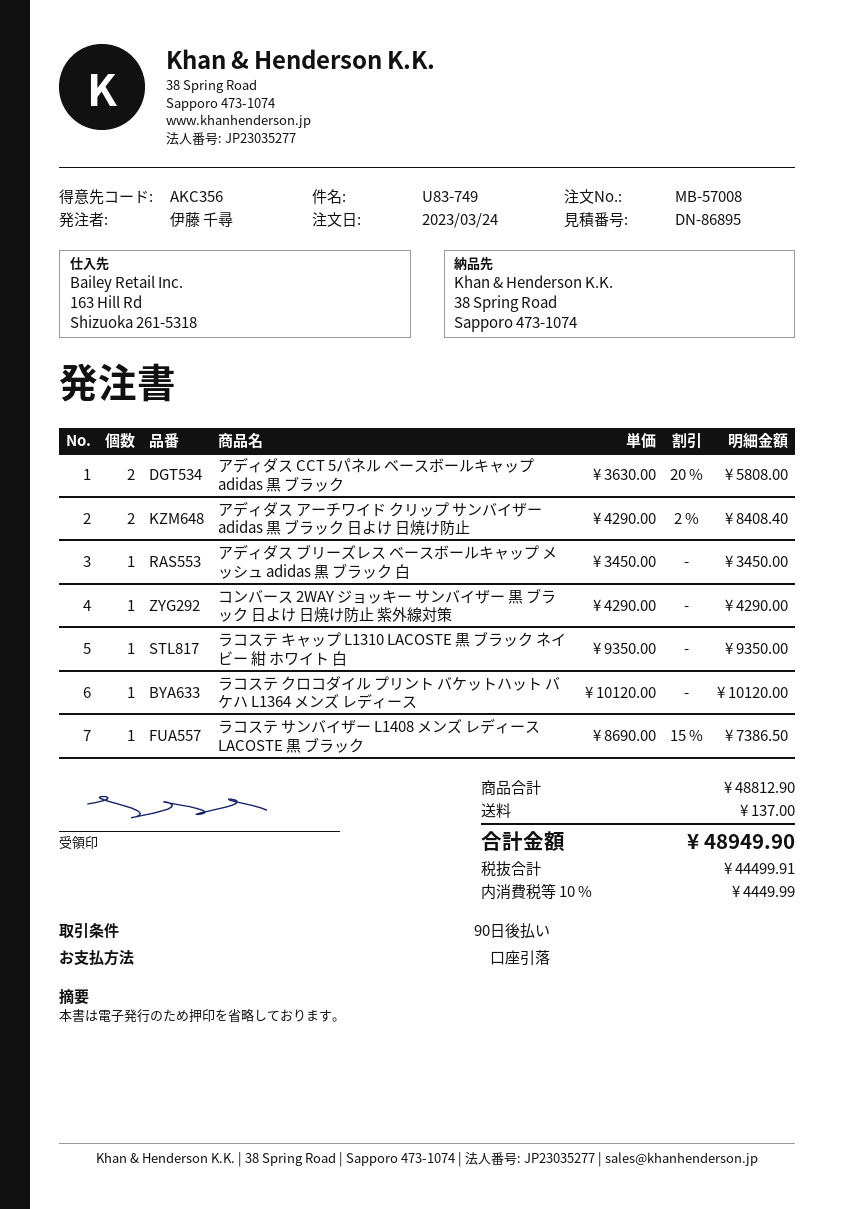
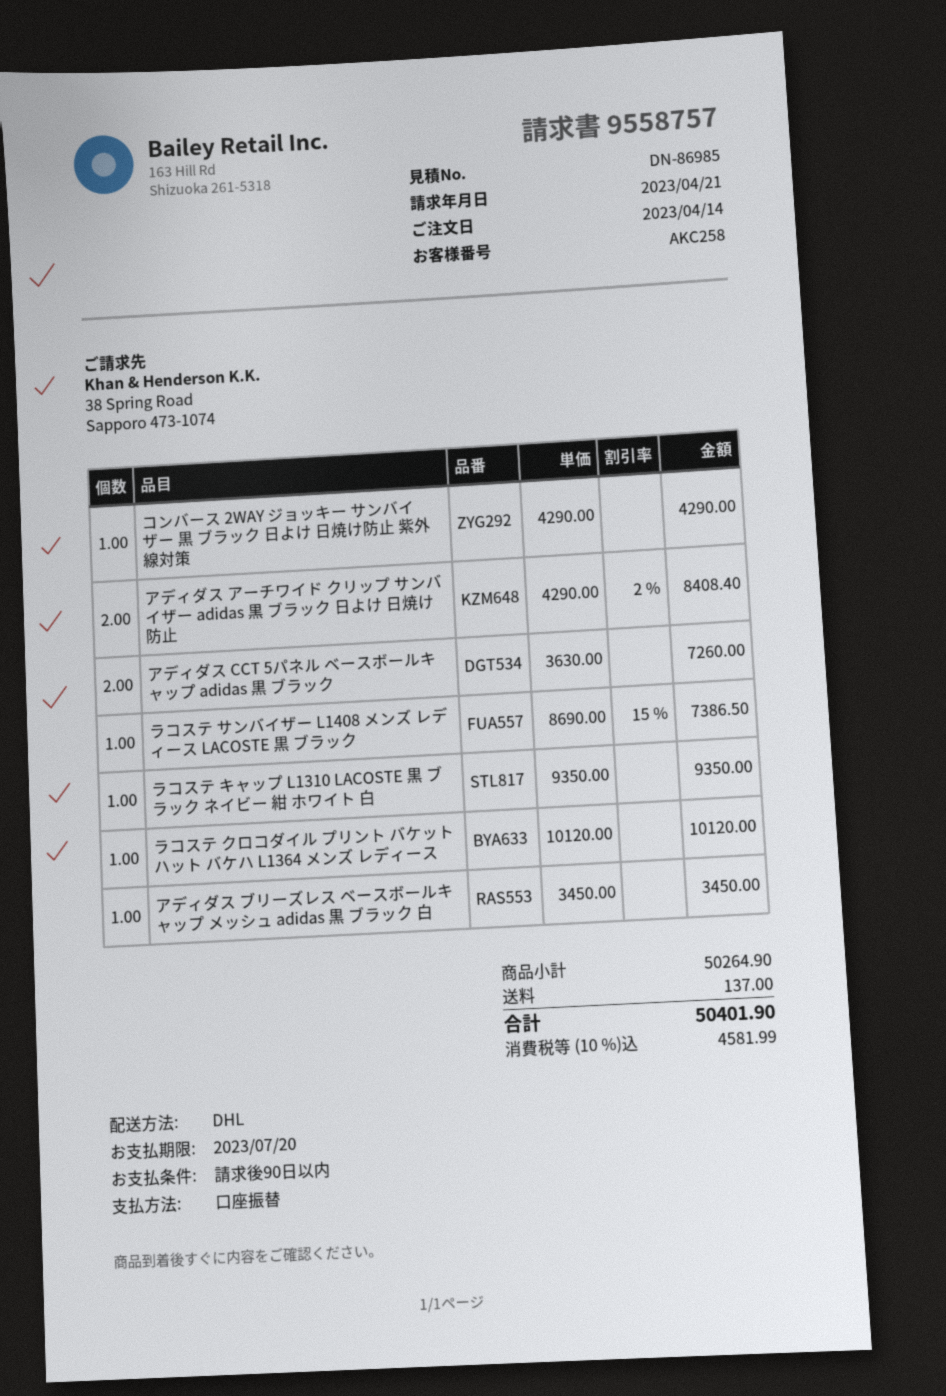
quote number: DN-86895 -> DN-86985
order date: 2023-03-24 -> 2023-04-14
customer number: AKC356 -> AKC258
アディダス CCT 5パネル ベースボールキャップ adidas 黒 ブラック: 2 x 3630.00 - 20% = 5808.00 -> 2 x 3630.00 = 7260.00
subtotal: 48812.90 -> 50264.90
tax: 10% = 4449.99 -> 10% = 4581.99
total: 48949.90 -> 50401.90

